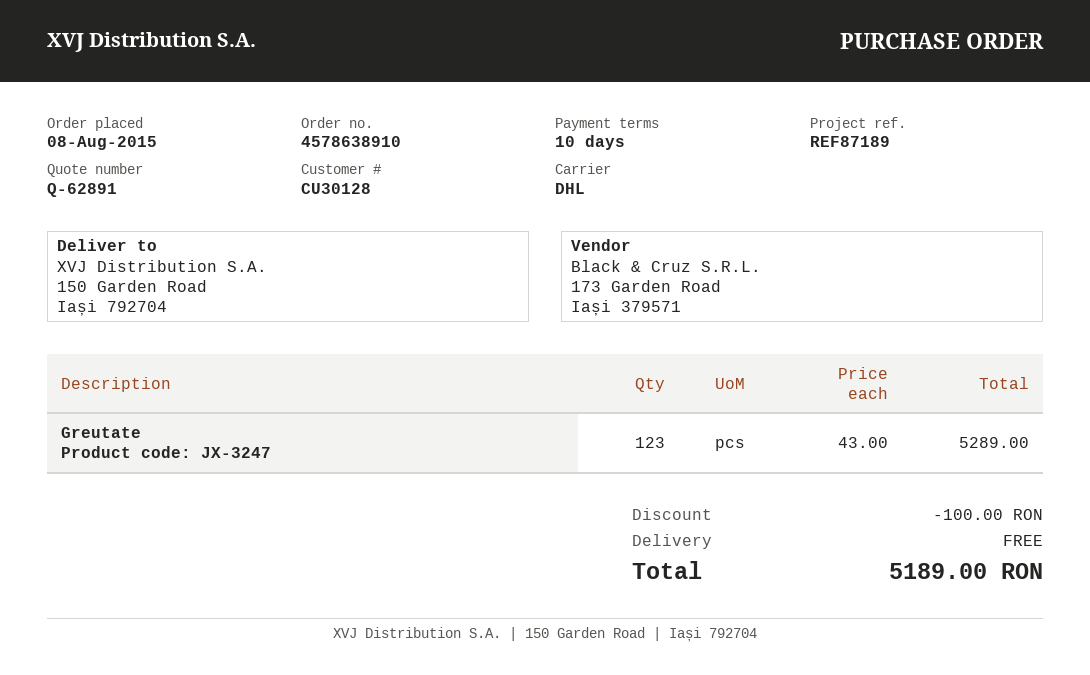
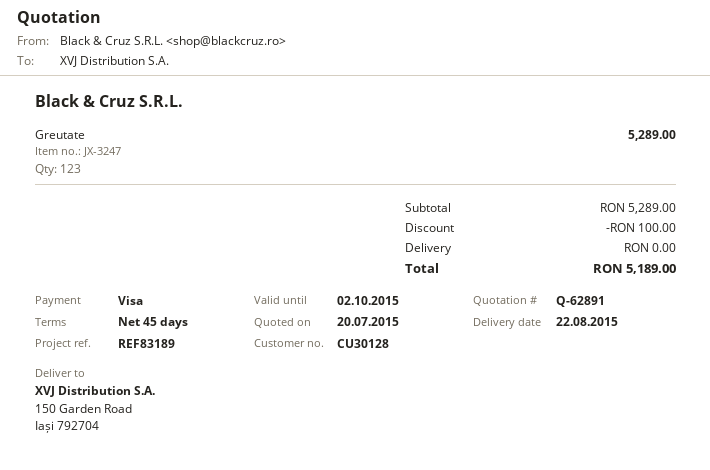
payment terms: 10 days -> 45 days
reference: REF87189 -> REF83189

